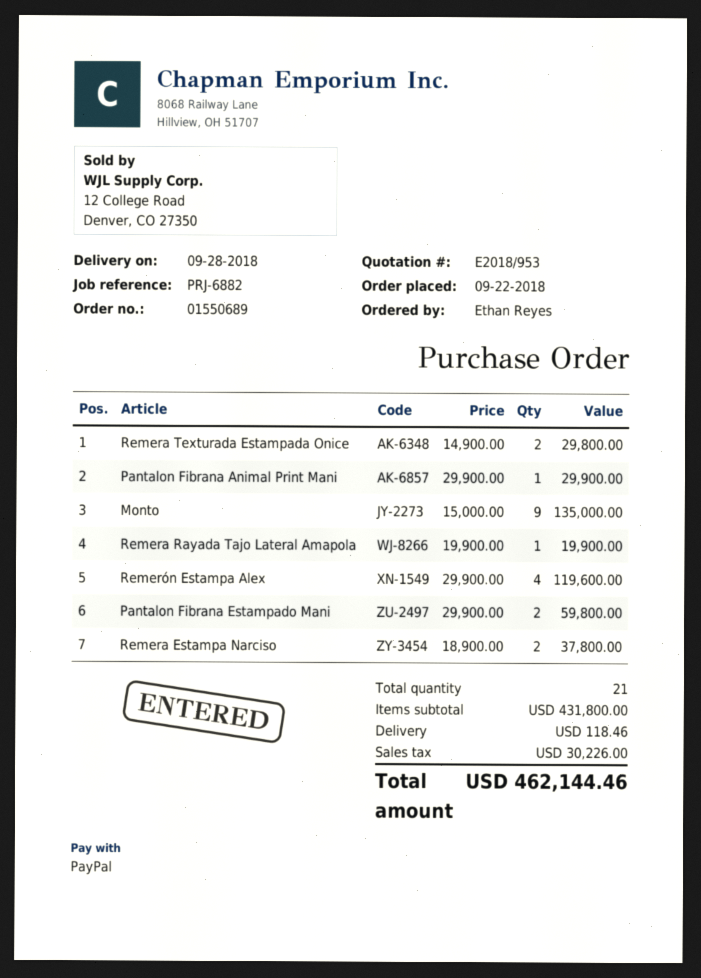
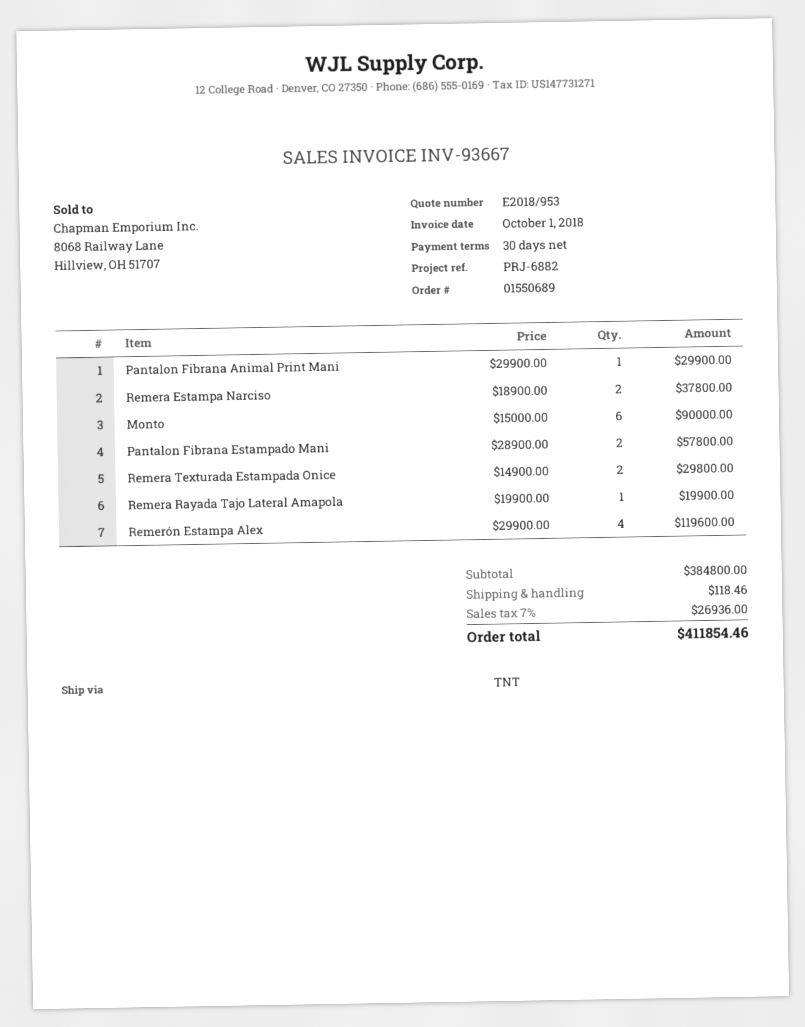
Monto: 9 x 15000.00 = 135000.00 -> 6 x 15000.00 = 90000.00
Pantalon Fibrana Estampado Mani: 2 x 29900.00 = 59800.00 -> 2 x 28900.00 = 57800.00
subtotal: 431800.00 -> 384800.00
tax: 30226.00 -> 26936.00
total: 462144.46 -> 411854.46

